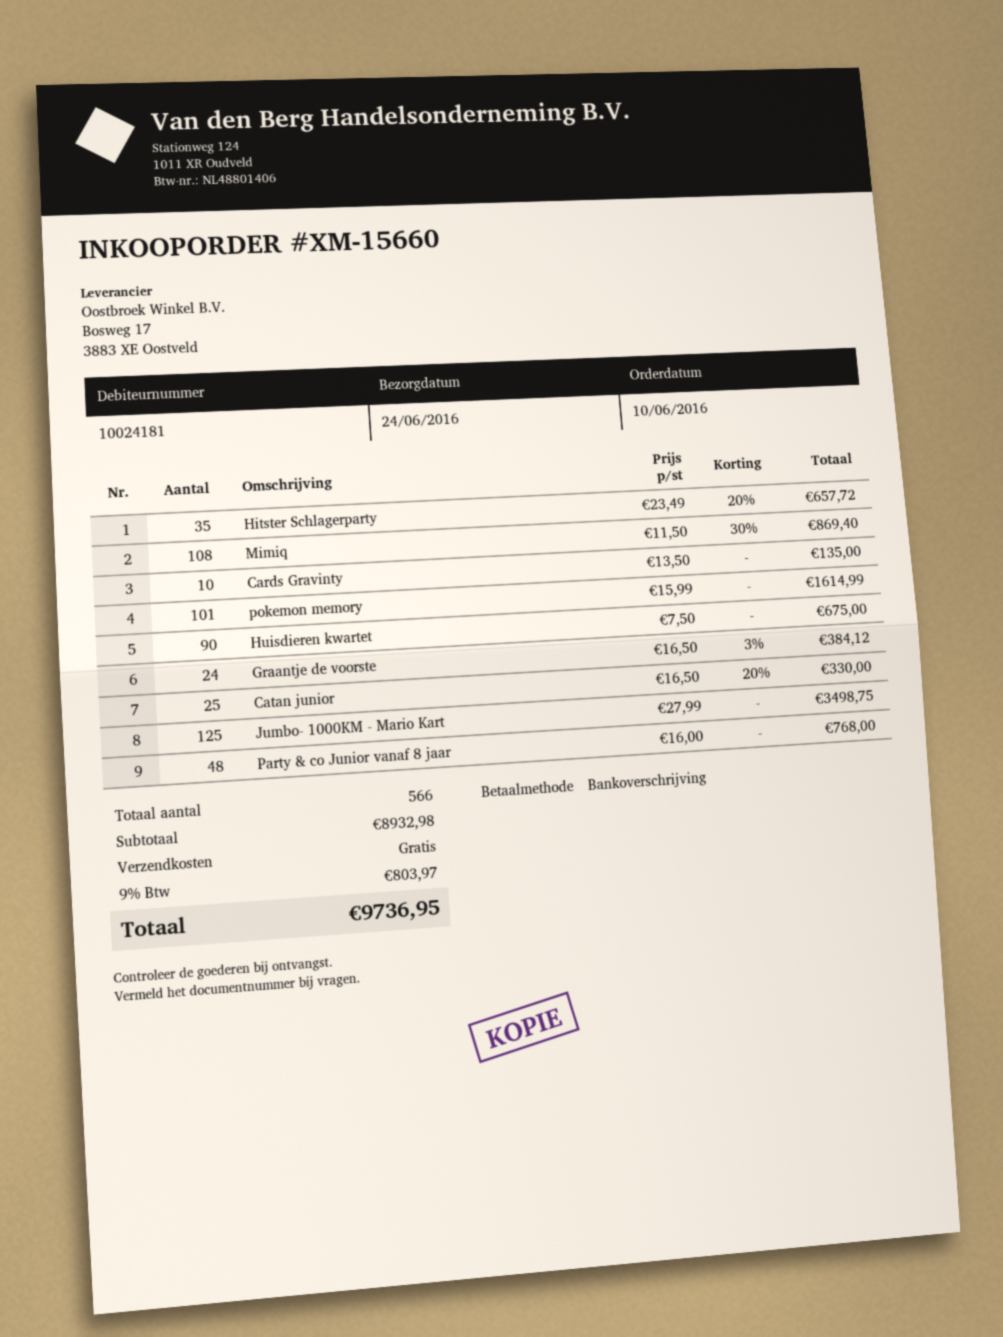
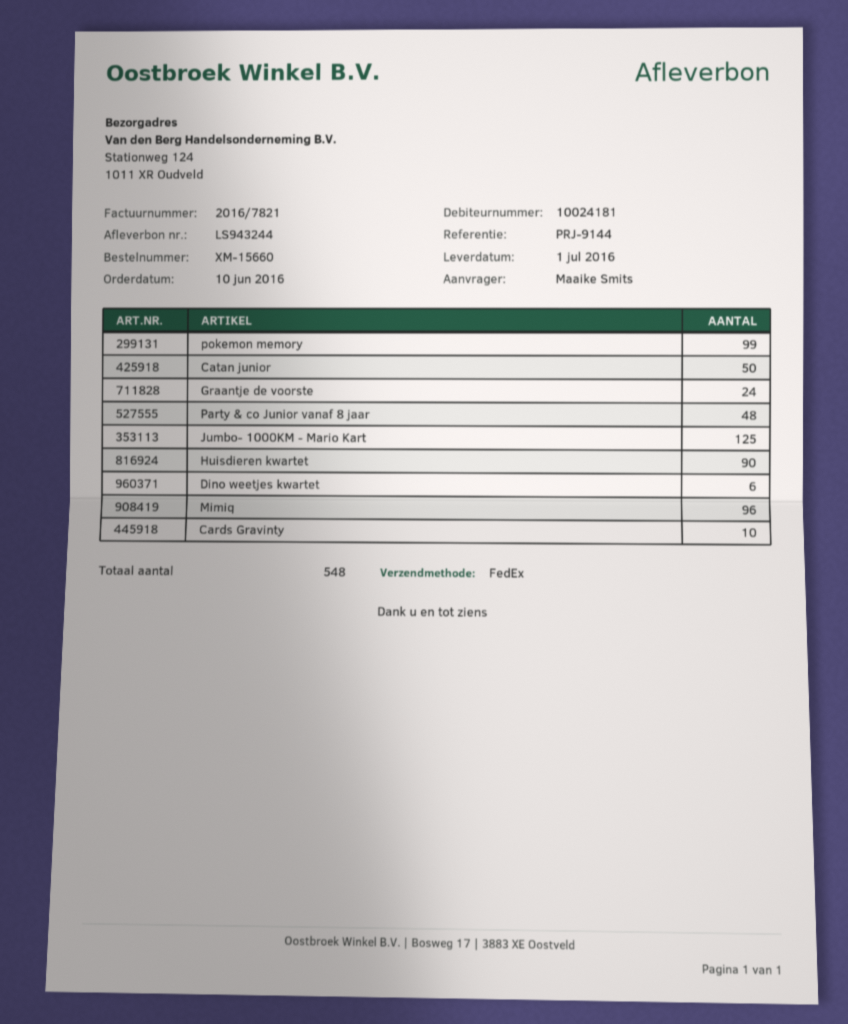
delivery date: 2016-06-24 -> 2016-07-01
Hitster Schlagerparty: 35 -> none
Mimiq: 108 -> 96
pokemon memory: 101 -> 99
Catan junior: 25 -> 50
Dino weetjes kwartet: none -> 6
total quantity: 566 -> 548

